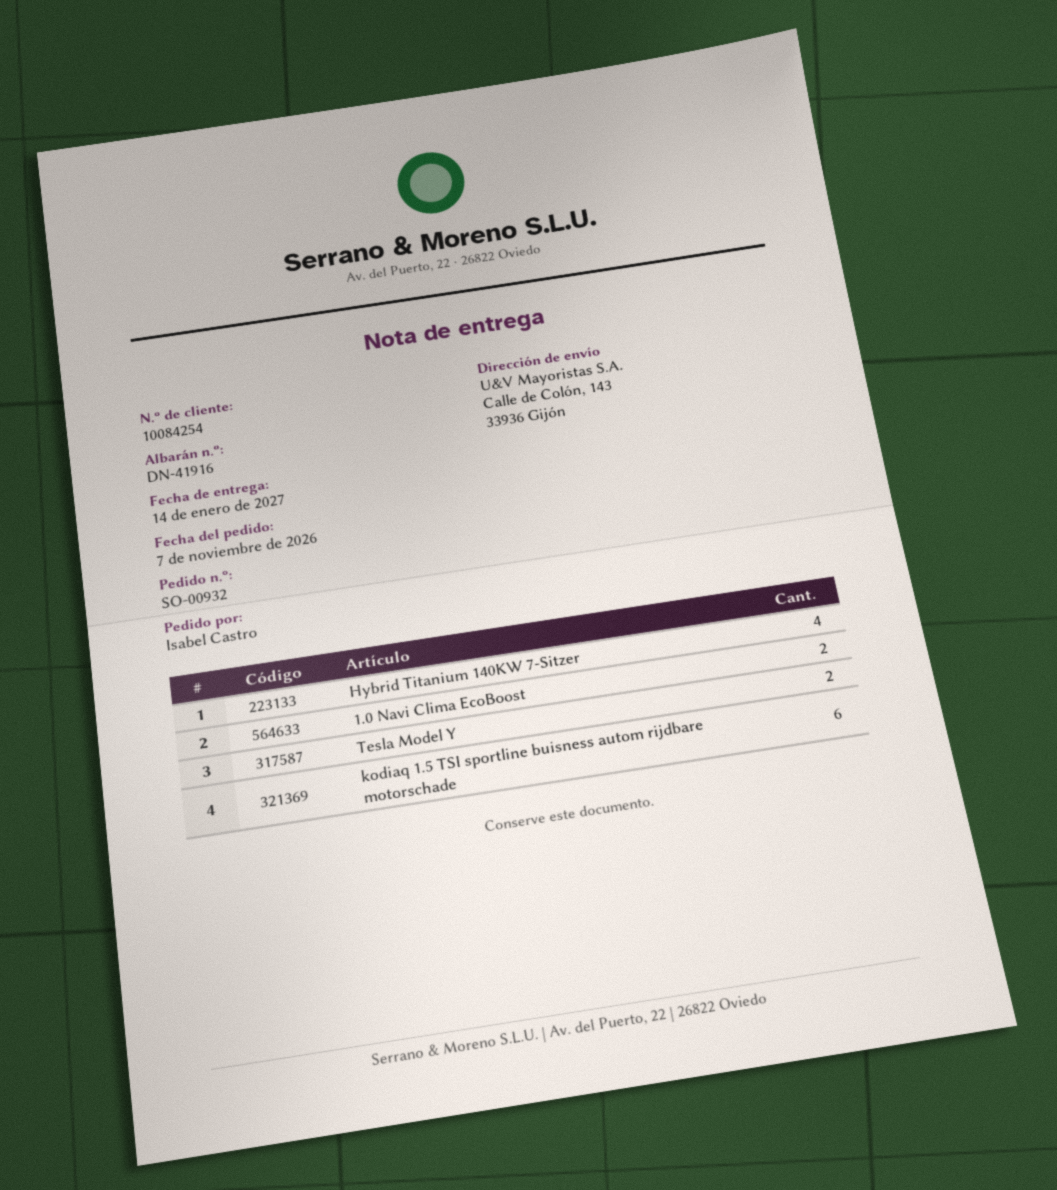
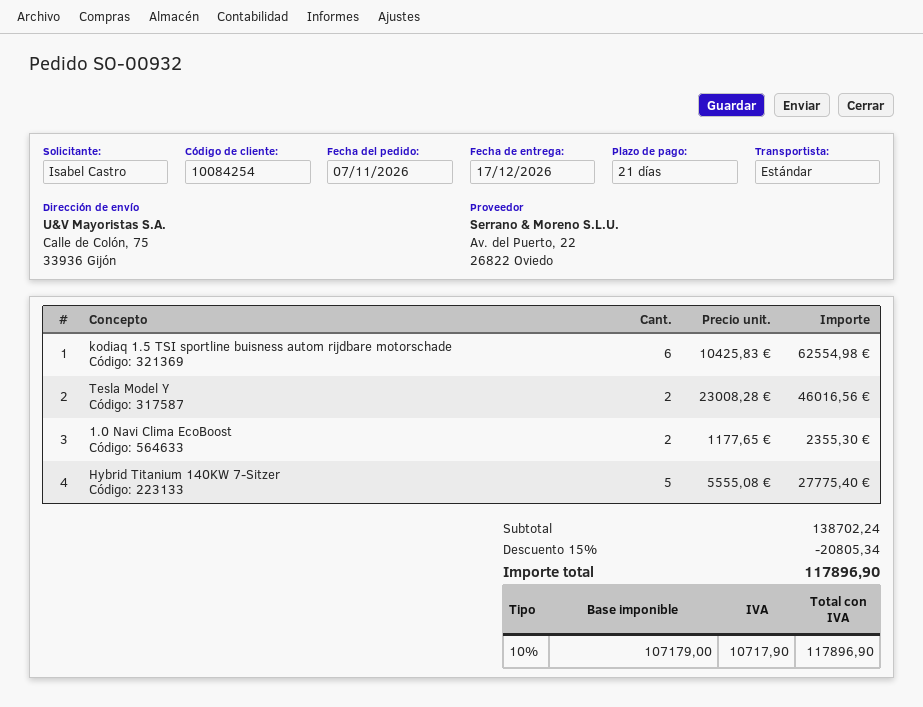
delivery date: 2027-01-14 -> 2026-12-17
ship to: Calle de Colón, 143, 33936 Gijón -> Calle de Colón, 75, 33936 Gijón
Hybrid Titanium 140KW 7-Sitzer: 4 -> 5

